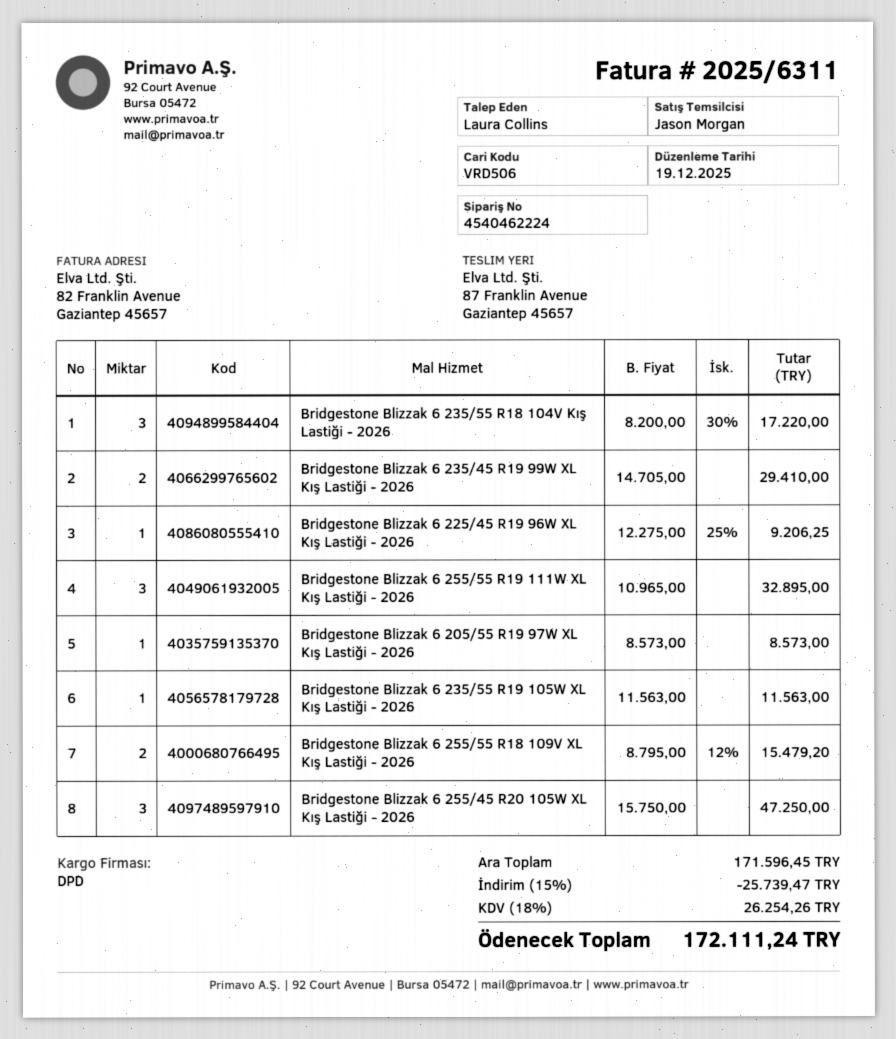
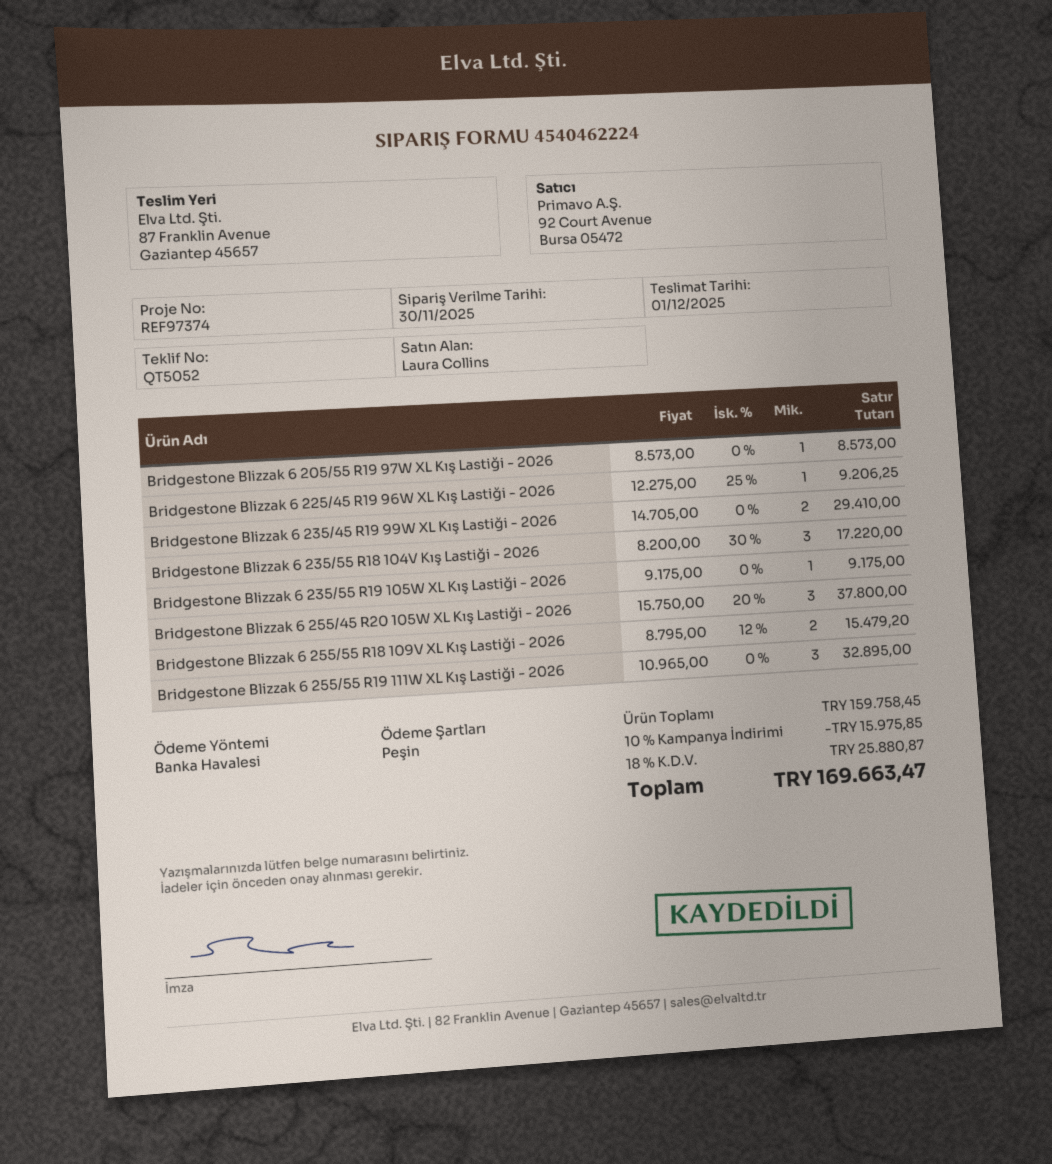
Bridgestone Blizzak 6 235/55 R19 105W XL Kış Lastiği - 2026: 1 x 11563.00 = 11563.00 -> 1 x 9175.00 = 9175.00
Bridgestone Blizzak 6 255/45 R20 105W XL Kış Lastiği - 2026: 3 x 15750.00 = 47250.00 -> 3 x 15750.00 - 20% = 37800.00
subtotal: 171596.45 -> 159758.45
discount: 15% = 25739.47 -> 10% = 15975.85
tax: 18% = 26254.26 -> 18% = 25880.87
total: 172111.24 -> 169663.47

